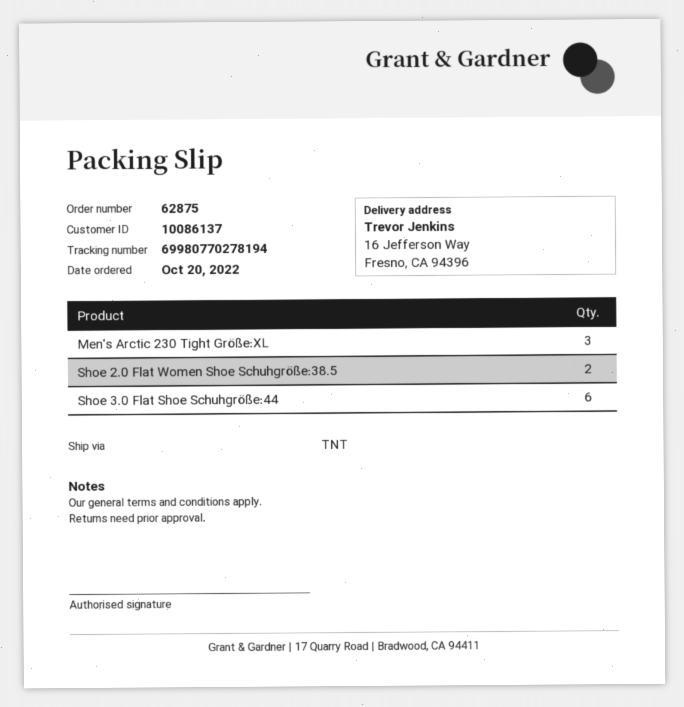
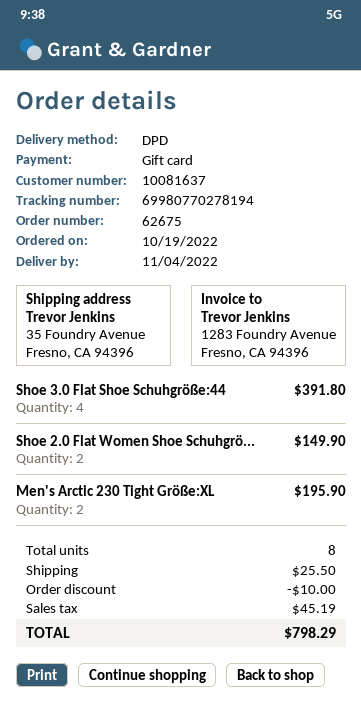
order number: 62875 -> 62675
order date: 2022-10-20 -> 2022-10-19
customer number: 10086137 -> 10081637
shipping method: TNT -> DPD
ship to: 16 Jefferson Way, Fresno, CA 94396 -> 35 Foundry Avenue, Fresno, CA 94396
Men's Arctic 230 Tight Größe:XL: 3 -> 2
Shoe 3.0 Flat Shoe Schuhgröße:44: 6 -> 4

